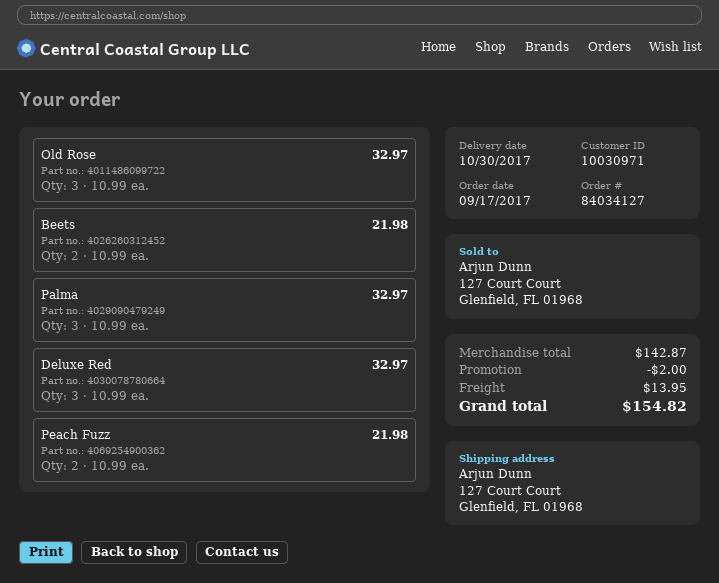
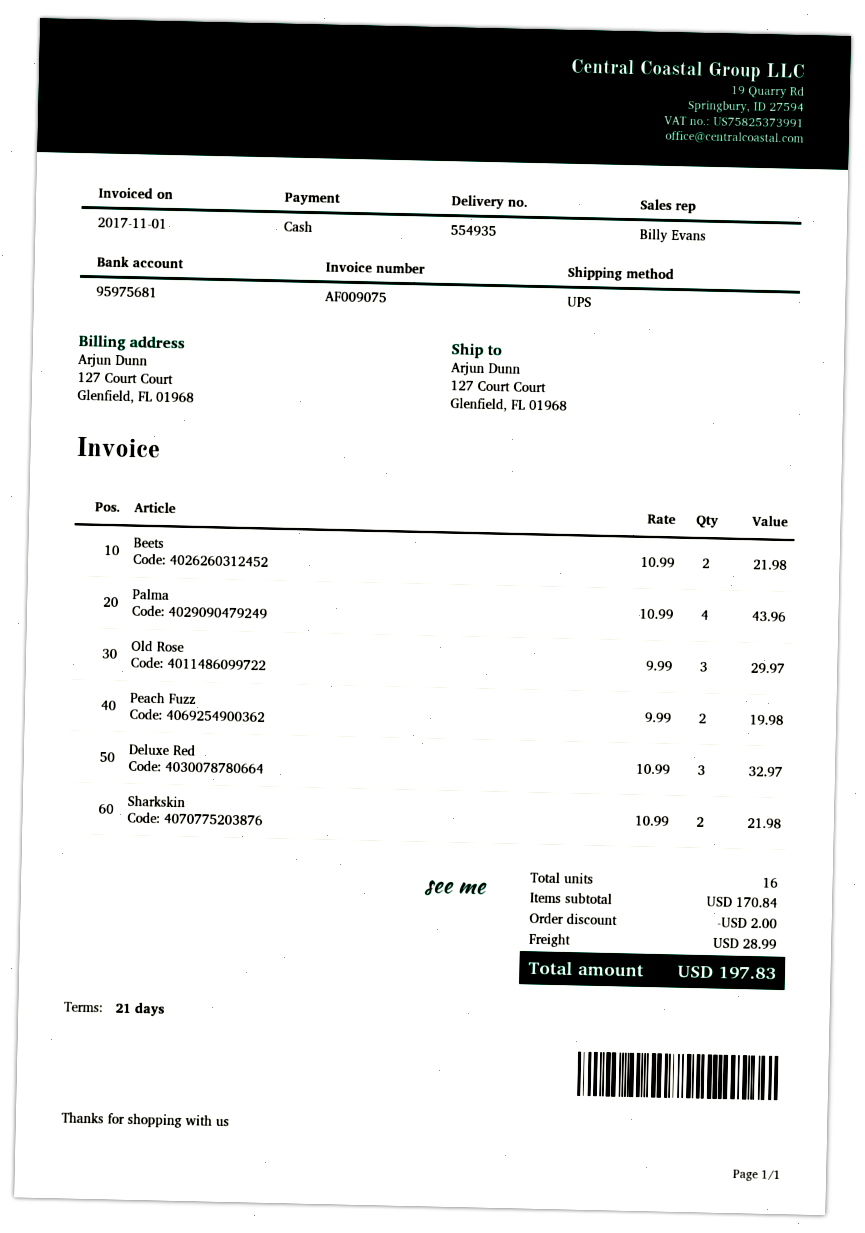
Old Rose: 3 x 10.99 = 32.97 -> 3 x 9.99 = 29.97
Palma: 3 x 10.99 = 32.97 -> 4 x 10.99 = 43.96
Peach Fuzz: 2 x 10.99 = 21.98 -> 2 x 9.99 = 19.98
Sharkskin: none -> 2 x 10.99 = 21.98
subtotal: 142.87 -> 170.84
shipping: 13.95 -> 28.99
total: 154.82 -> 197.83

